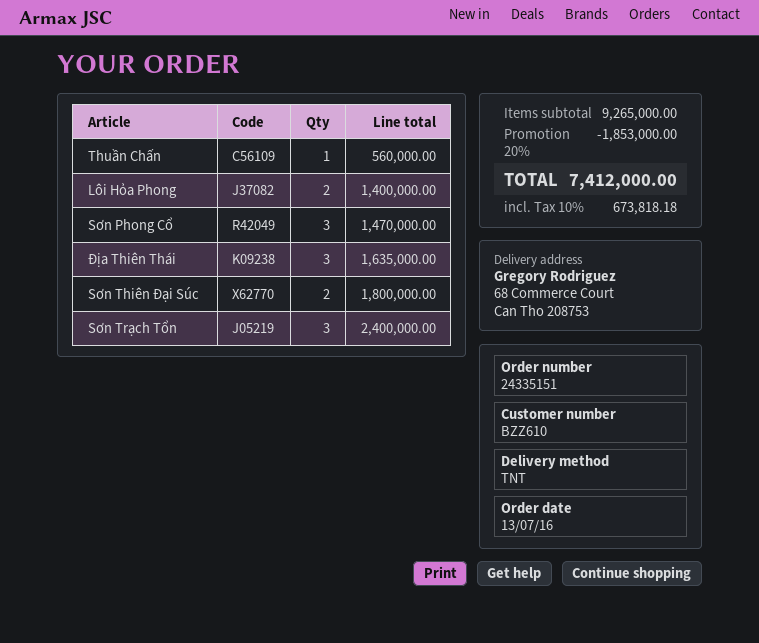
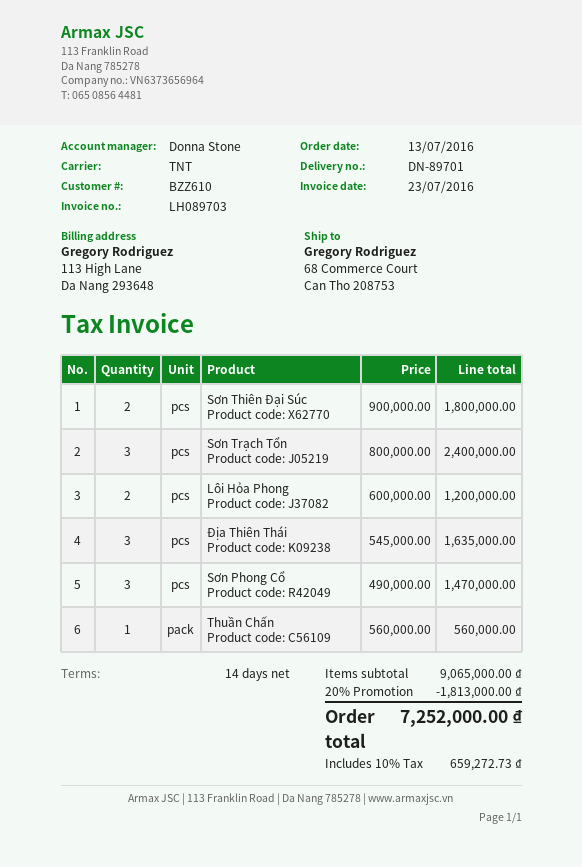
Lôi Hỏa Phong: 2 for 1400000.00 -> 2 for 1200000.00
subtotal: 9265000.00 -> 9065000.00
discount: 20% = 1853000.00 -> 20% = 1813000.00
tax: 10% = 673818.18 -> 10% = 659272.73
total: 7412000.00 -> 7252000.00

